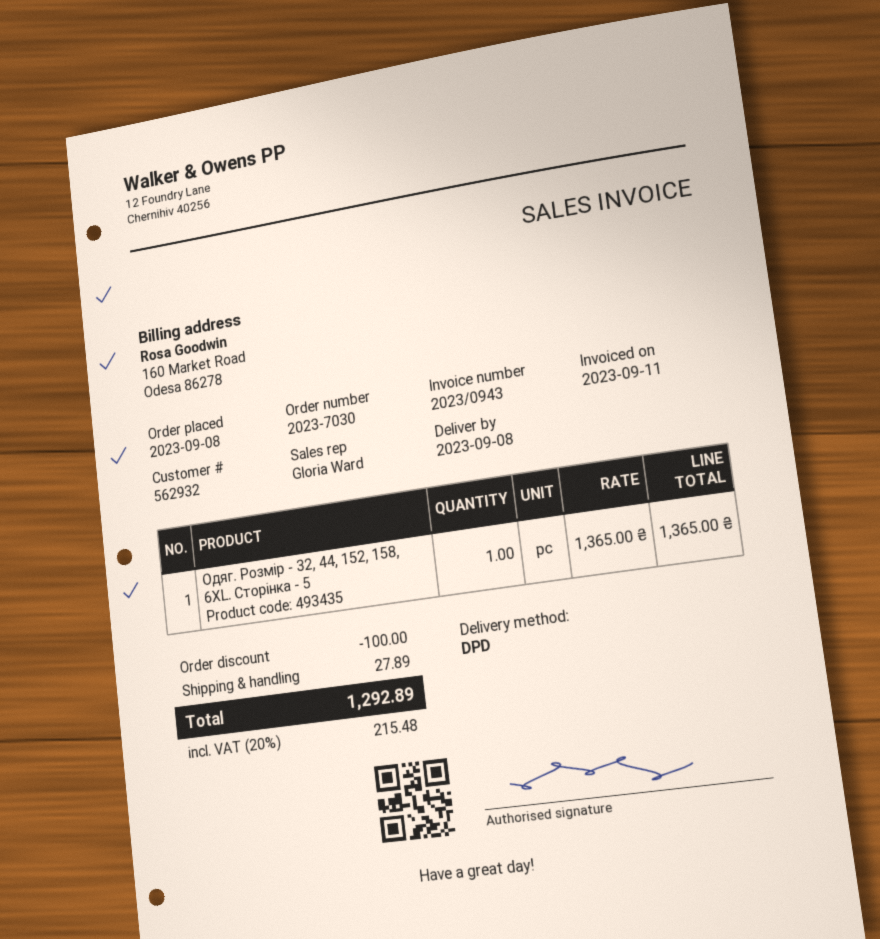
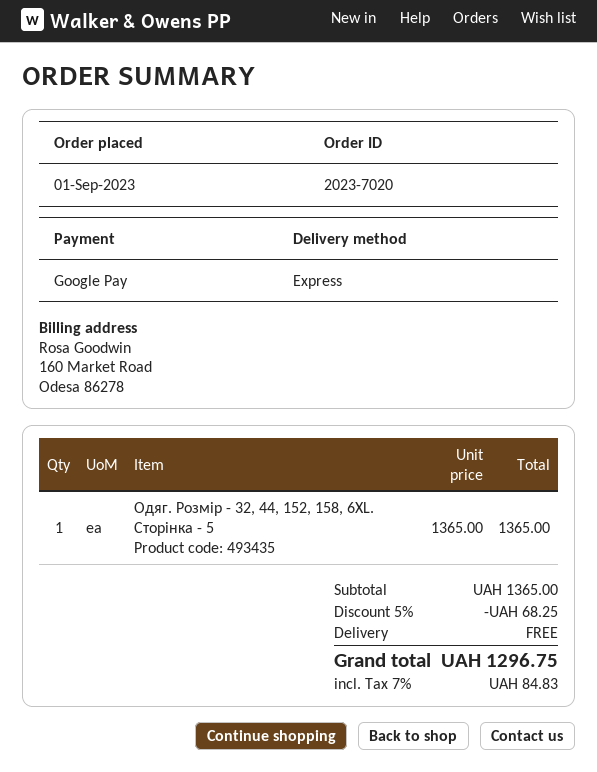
order number: 2023-7030 -> 2023-7020
order date: 2023-09-08 -> 2023-09-01
shipping method: DPD -> express
discount: 100.00 -> 68.25
shipping: 27.89 -> 0.00
tax: 20% = 215.48 -> 7% = 84.83
total: 1292.89 -> 1296.75

